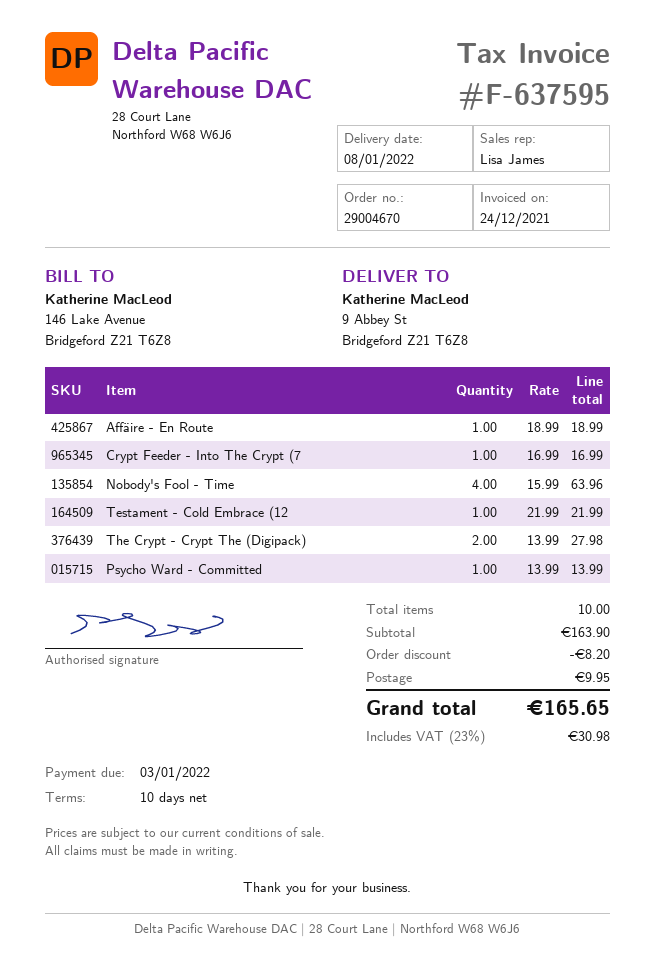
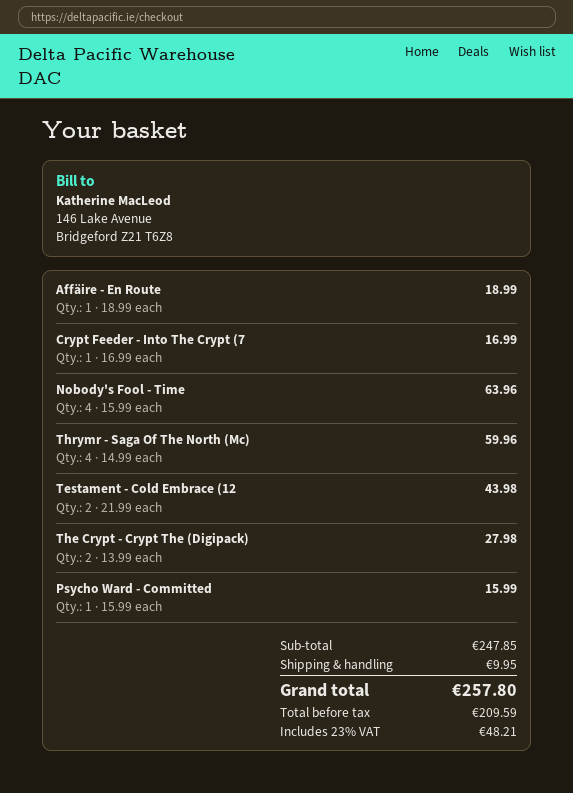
Testament - Cold Embrace (12: 1 x 21.99 = 21.99 -> 2 x 21.99 = 43.98
Psycho Ward - Committed: 1 x 13.99 = 13.99 -> 1 x 15.99 = 15.99
Thrymr - Saga Of The North (Mc): none -> 4 x 14.99 = 59.96
subtotal: 163.90 -> 247.85
discount: 8.20 -> none
tax: 23% = 30.98 -> 23% = 48.21
total: 165.65 -> 257.80

